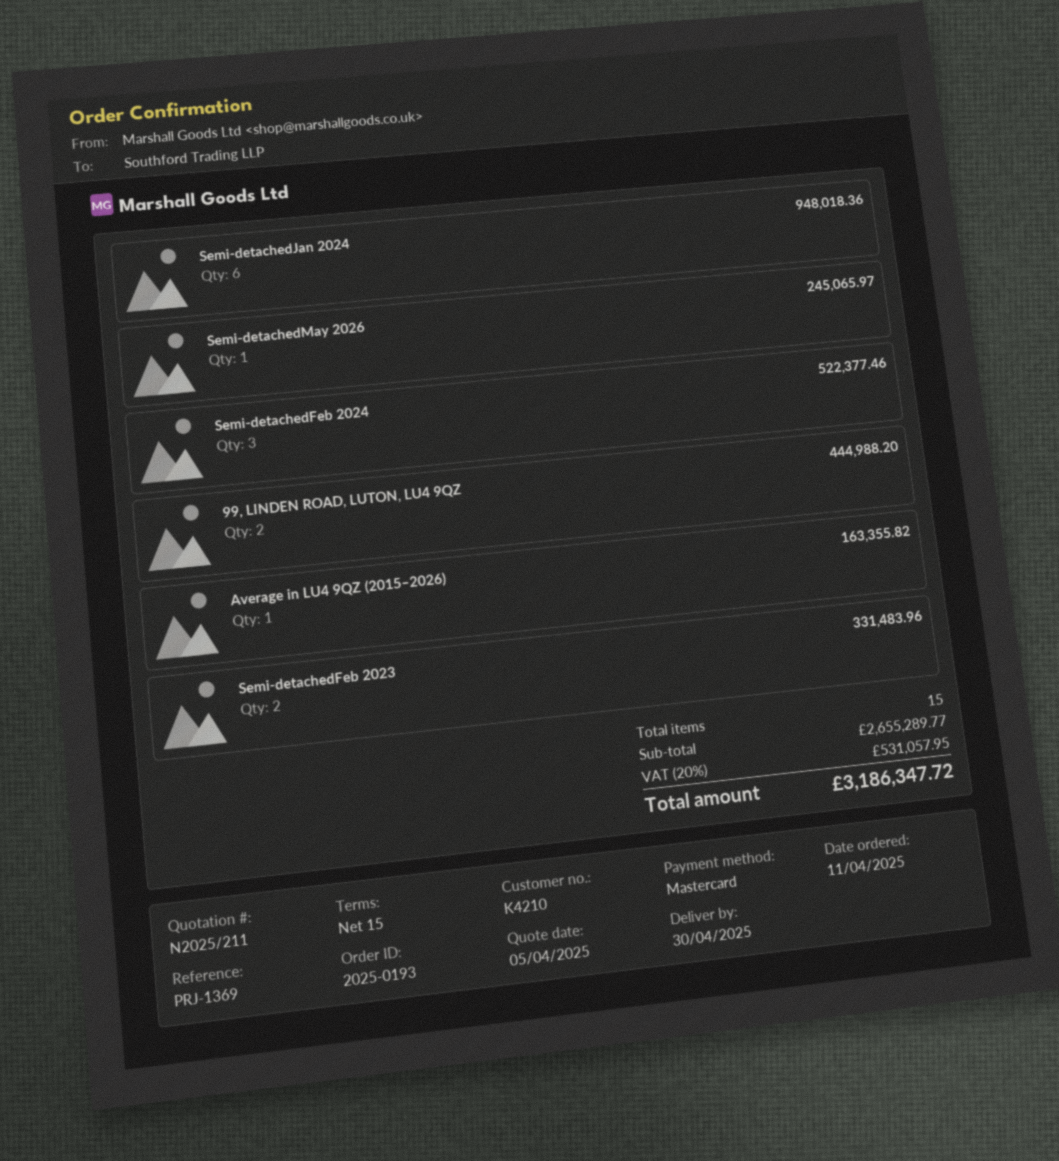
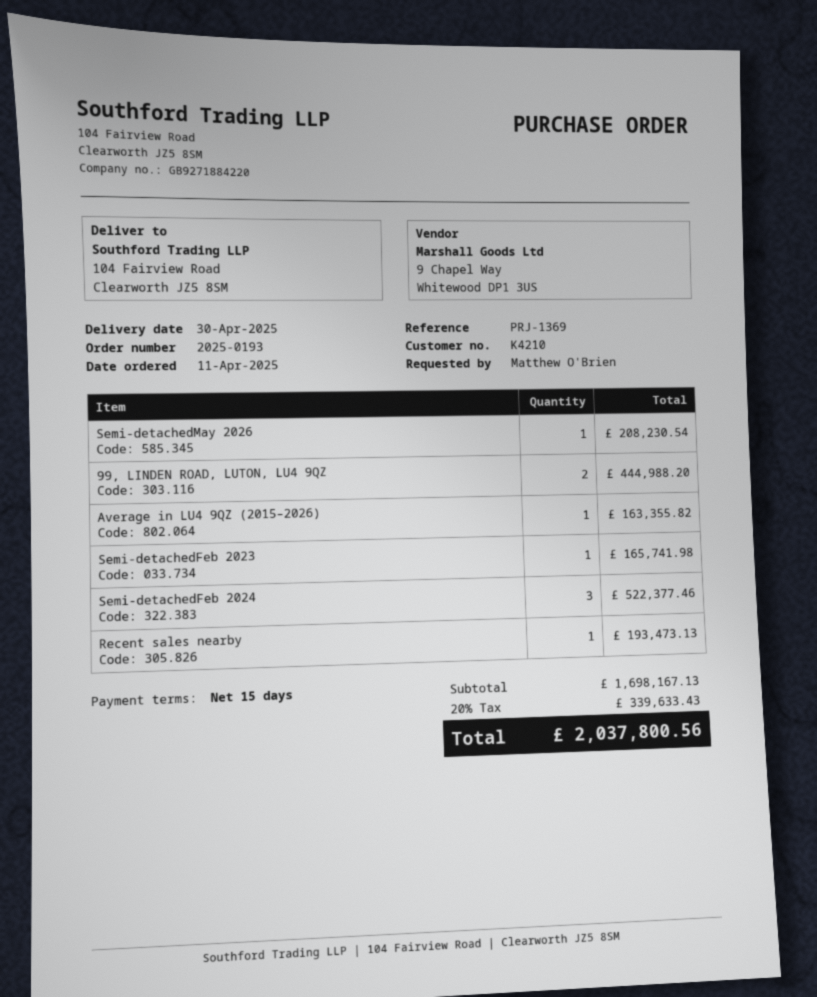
Semi-detachedJan 2024: 6 for 948018.36 -> none
Semi-detachedMay 2026: 1 for 245065.97 -> 1 for 208230.54
Semi-detachedFeb 2023: 2 for 331483.96 -> 1 for 165741.98
Recent sales nearby: none -> 1 for 193473.13
subtotal: 2655289.77 -> 1698167.13
tax: 20% = 531057.95 -> 20% = 339633.43
total: 3186347.72 -> 2037800.56

